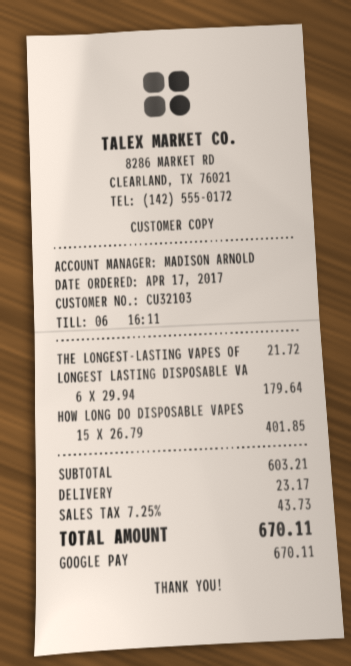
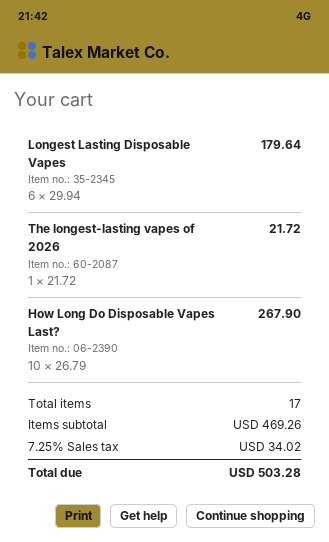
HOW LONG DO DISPOSABLE VAPES: 15 x 26.79 = 401.85 -> 10 x 26.79 = 267.90
subtotal: 603.21 -> 469.26
shipping: 23.17 -> none
tax: 7.25% = 43.73 -> 7.25% = 34.02
total: 670.11 -> 503.28

